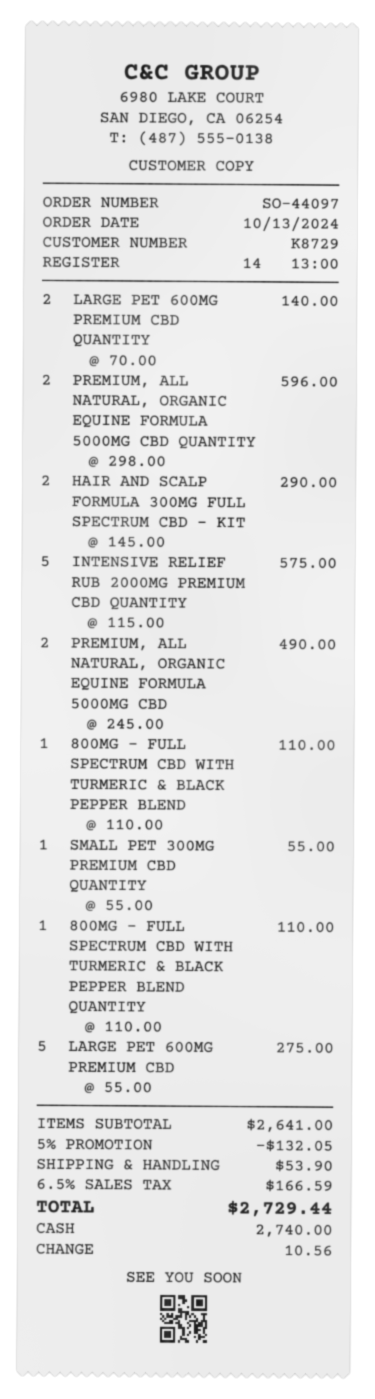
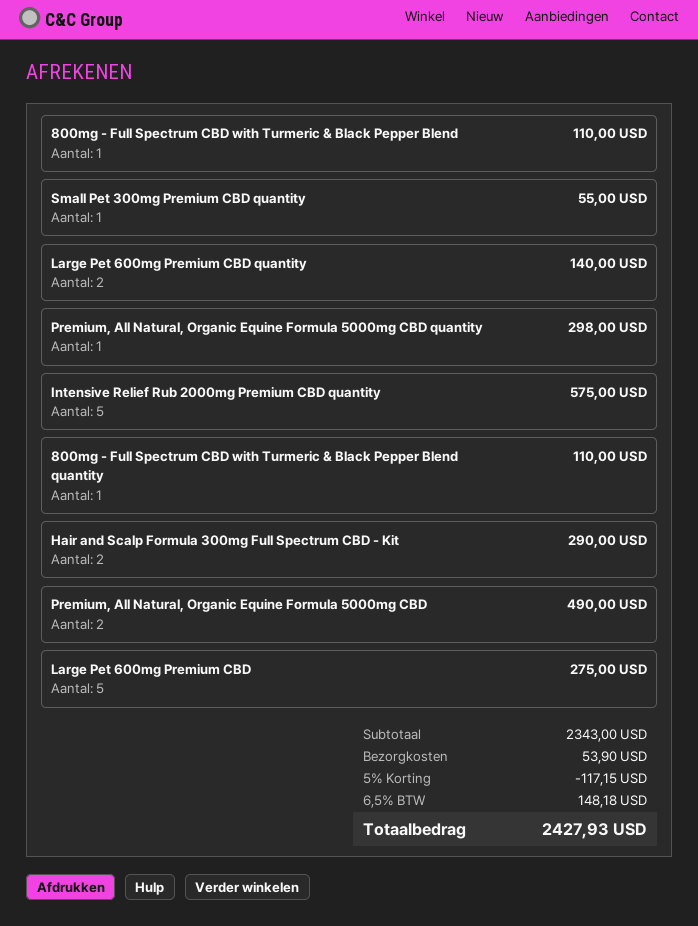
PREMIUM, ALL NATURAL, ORGANIC EQUINE FORMULA 5000MG CBD QUANTITY: 2 for 596.00 -> 1 for 298.00
subtotal: 2641.00 -> 2343.00
discount: 5% = 132.05 -> 5% = 117.15
tax: 6.5% = 166.59 -> 6.5% = 148.18
total: 2729.44 -> 2427.93

